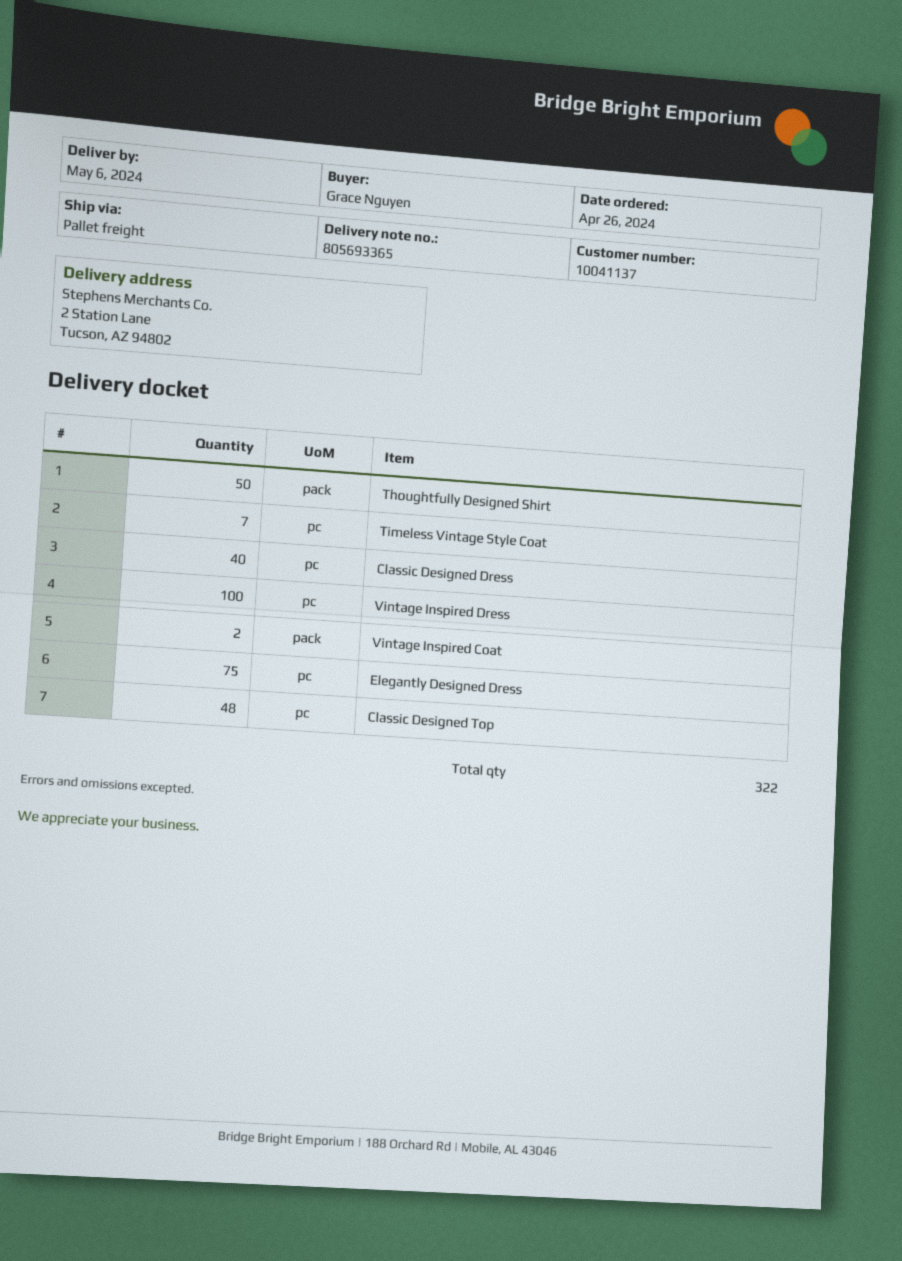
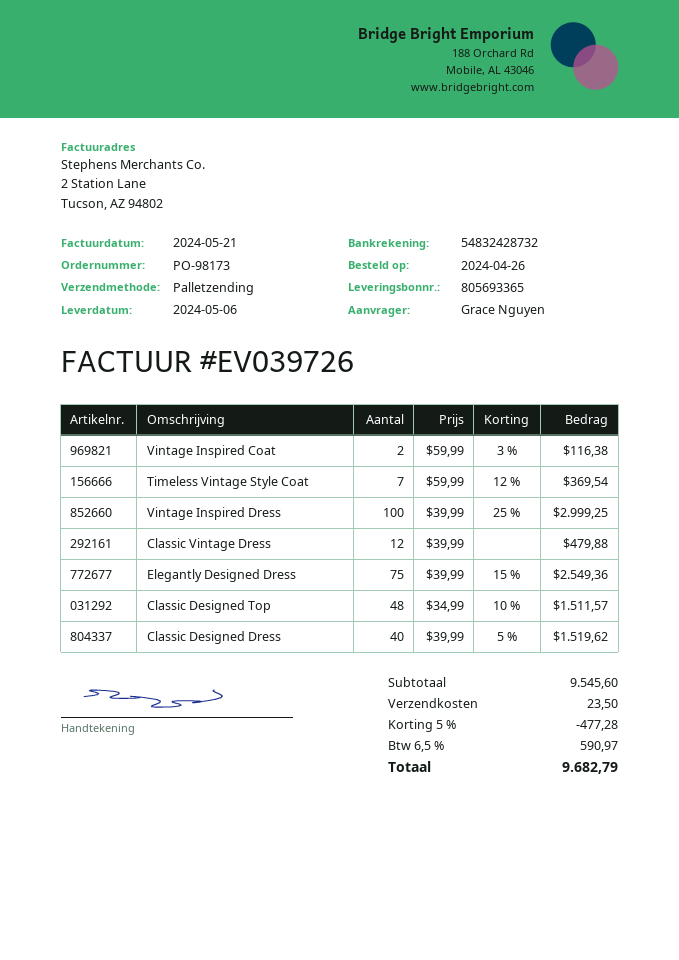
Thoughtfully Designed Shirt: 50 -> none
Classic Vintage Dress: none -> 12

